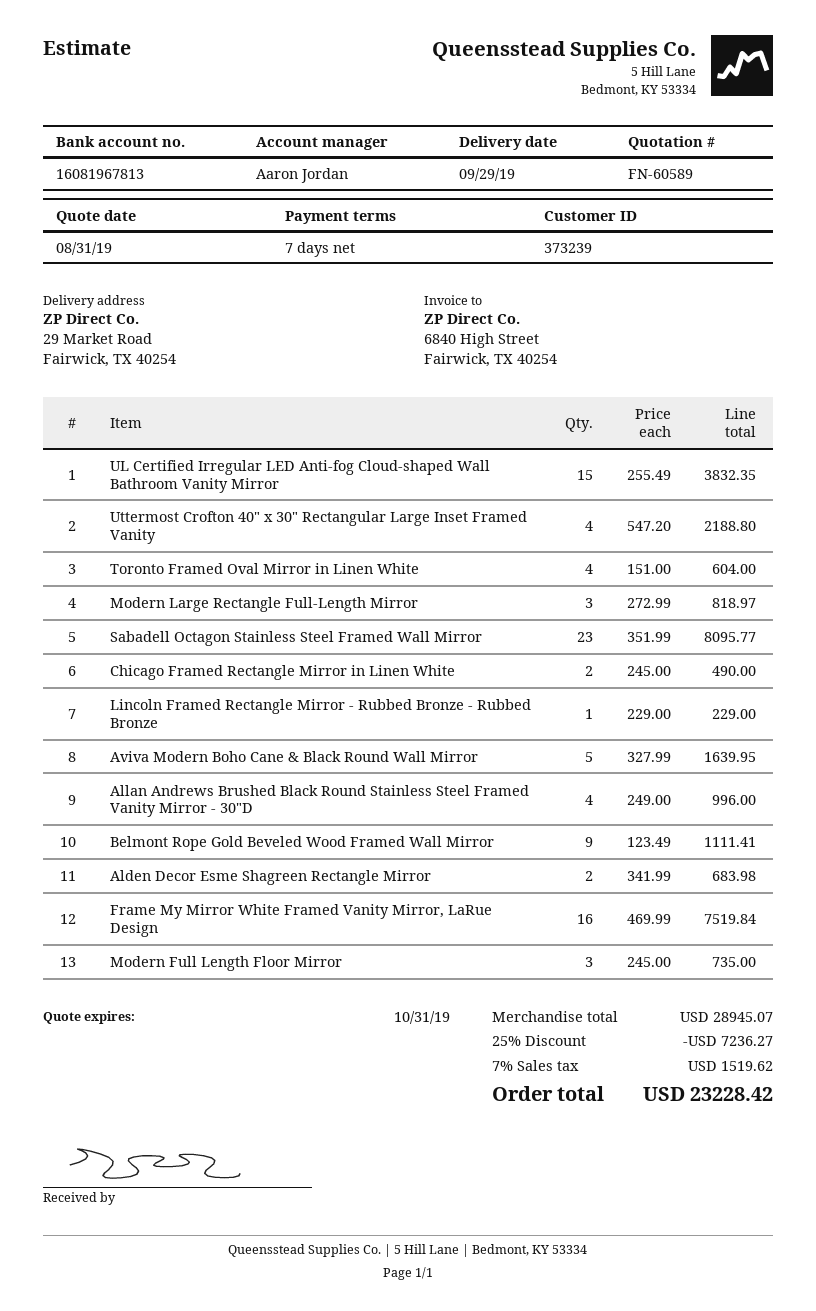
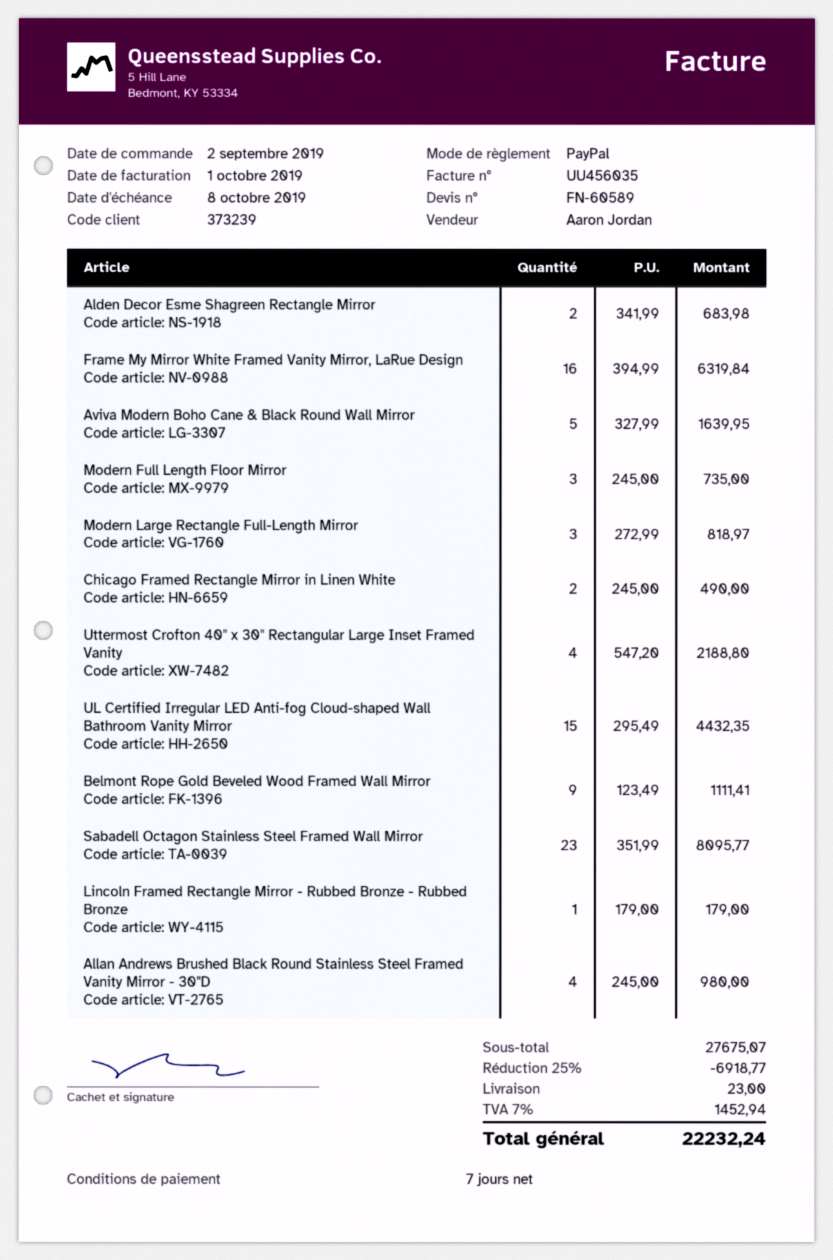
UL Certified Irregular LED Anti-fog Cloud-shaped Wall Bathroom Vanity Mirror: 15 x 255.49 = 3832.35 -> 15 x 295.49 = 4432.35
Toronto Framed Oval Mirror in Linen White: 4 x 151.00 = 604.00 -> none
Lincoln Framed Rectangle Mirror - Rubbed Bronze - Rubbed Bronze: 1 x 229.00 = 229.00 -> 1 x 179.00 = 179.00
Allan Andrews Brushed Black Round Stainless Steel Framed Vanity Mirror - 30"D: 4 x 249.00 = 996.00 -> 4 x 245.00 = 980.00
Frame My Mirror White Framed Vanity Mirror, LaRue Design: 16 x 469.99 = 7519.84 -> 16 x 394.99 = 6319.84
subtotal: 28945.07 -> 27675.07
discount: 25% = 7236.27 -> 25% = 6918.77
shipping: none -> 23.00
tax: 7% = 1519.62 -> 7% = 1452.94
total: 23228.42 -> 22232.24

